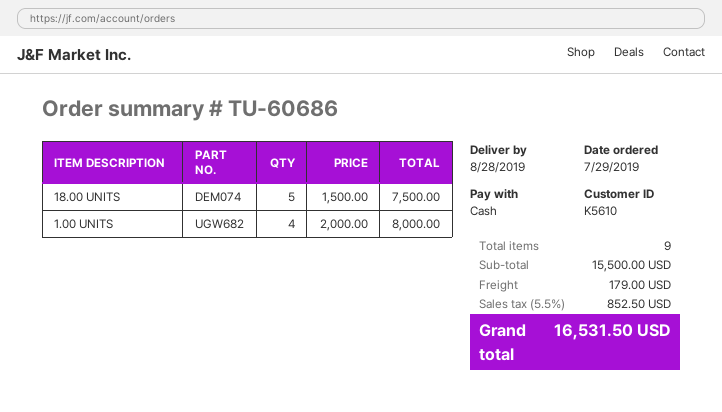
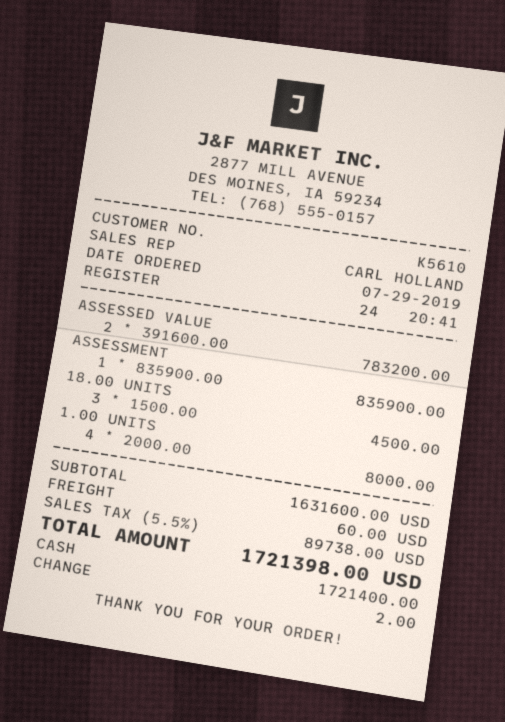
18.00 UNITS: 5 x 1500.00 = 7500.00 -> 3 x 1500.00 = 4500.00
ASSESSED VALUE: none -> 2 x 391600.00 = 783200.00
ASSESSMENT: none -> 1 x 835900.00 = 835900.00
subtotal: 15500.00 -> 1631600.00
shipping: 179.00 -> 60.00
tax: 5.5% = 852.50 -> 5.5% = 89738.00
total: 16531.50 -> 1721398.00

